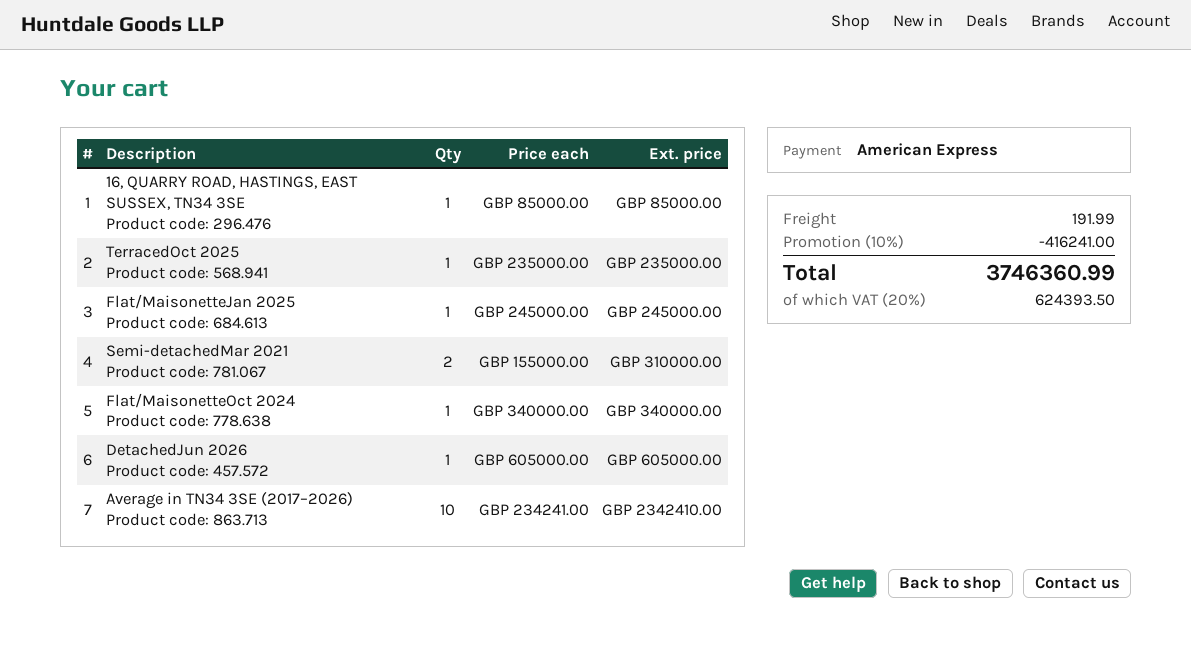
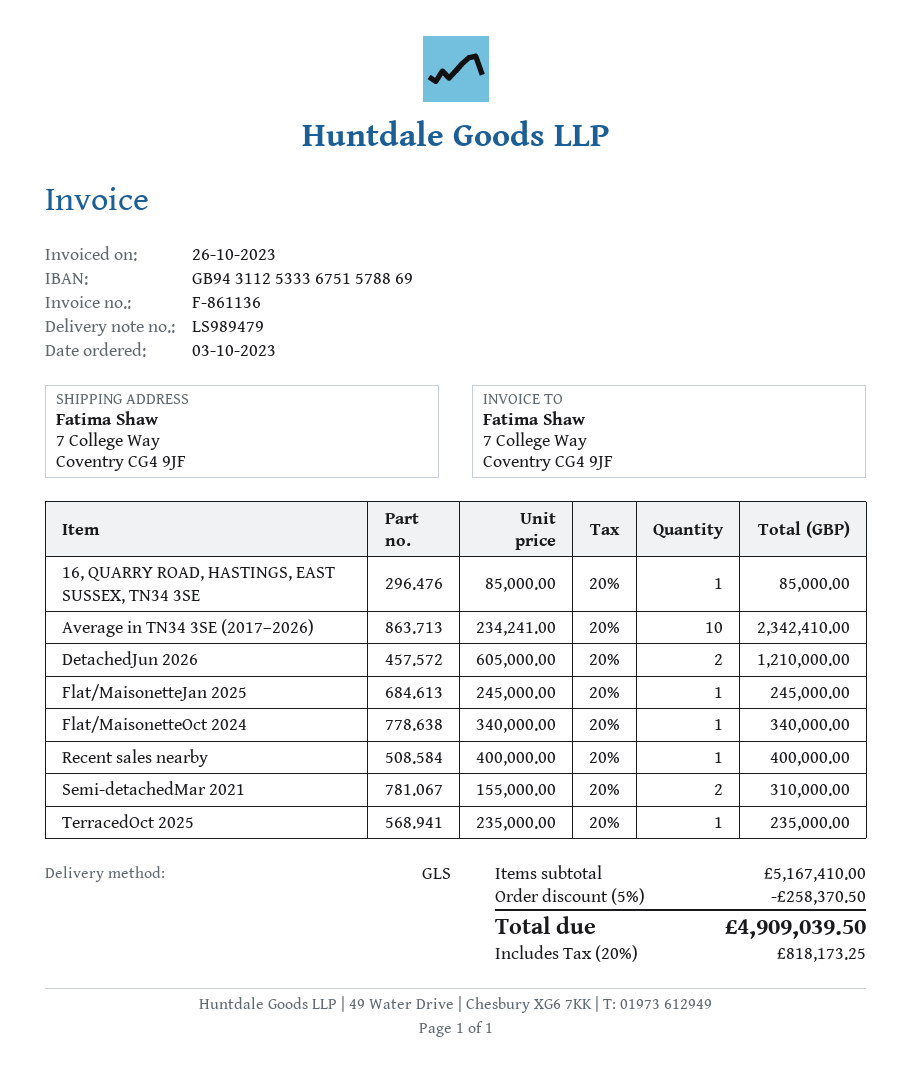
DetachedJun 2026: 1 x 605000.00 = 605000.00 -> 2 x 605000.00 = 1210000.00
Recent sales nearby: none -> 1 x 400000.00 = 400000.00
discount: 10% = 416241.00 -> 5% = 258370.50
shipping: 191.99 -> none
tax: 20% = 624393.50 -> 20% = 818173.25
total: 3746360.99 -> 4909039.50

